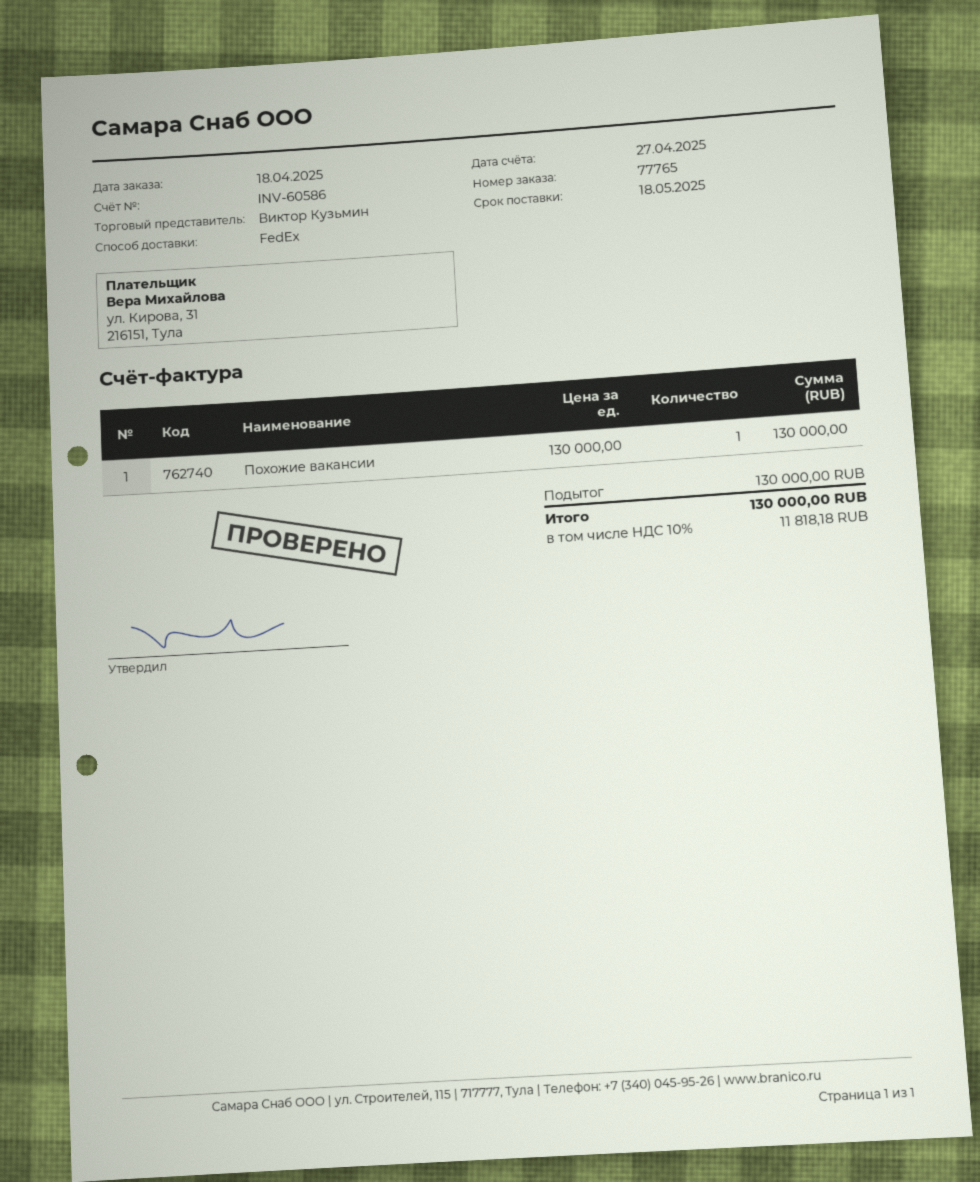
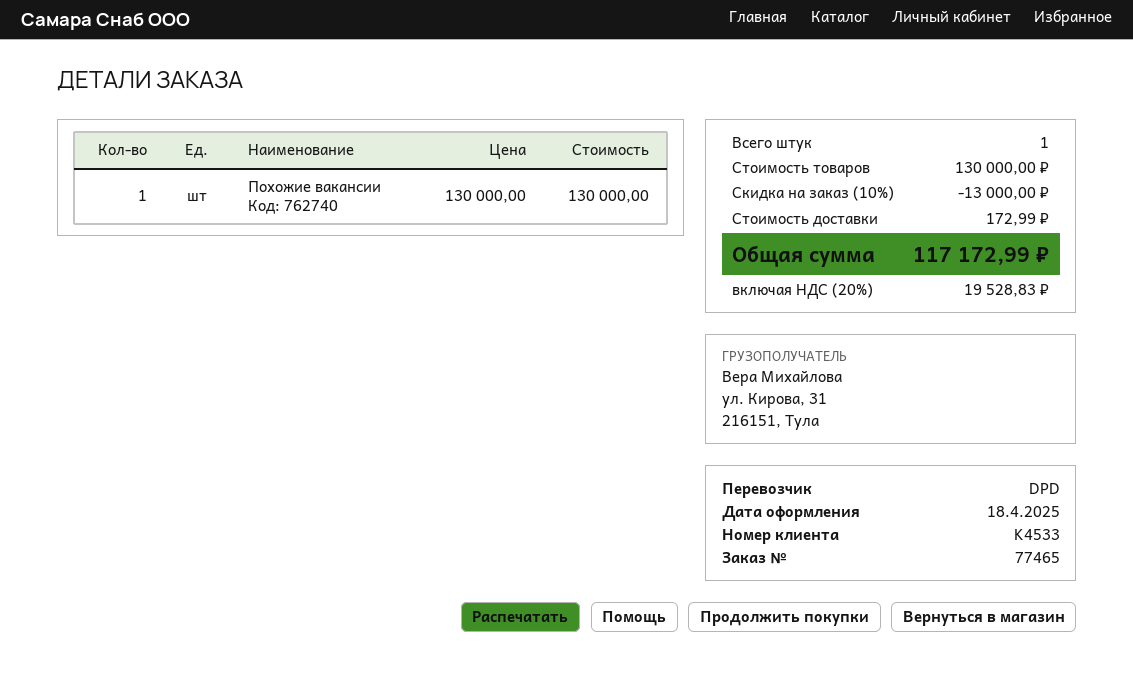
order number: 77765 -> 77465
shipping method: FedEx -> DPD
discount: none -> 10% = 13000.00
shipping: none -> 172.99
tax: 10% = 11818.18 -> 20% = 19528.83
total: 130000.00 -> 117172.99

